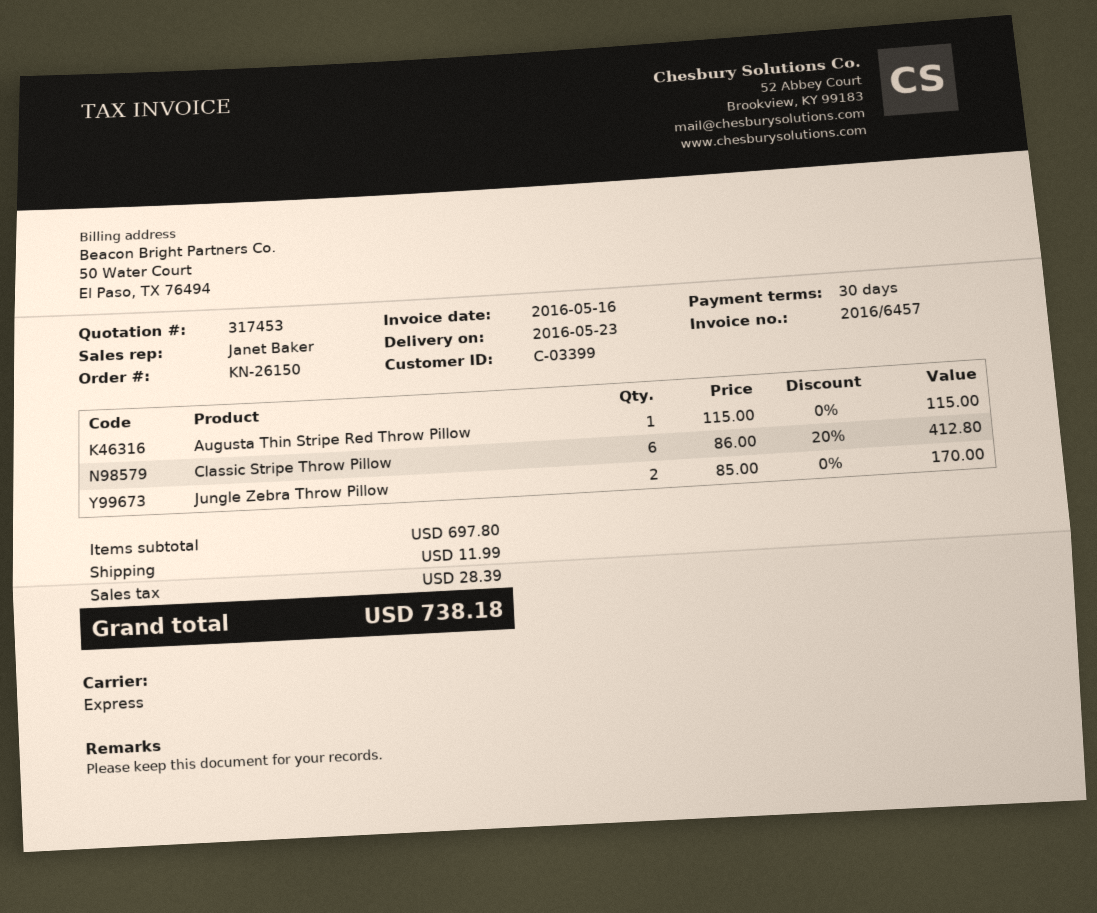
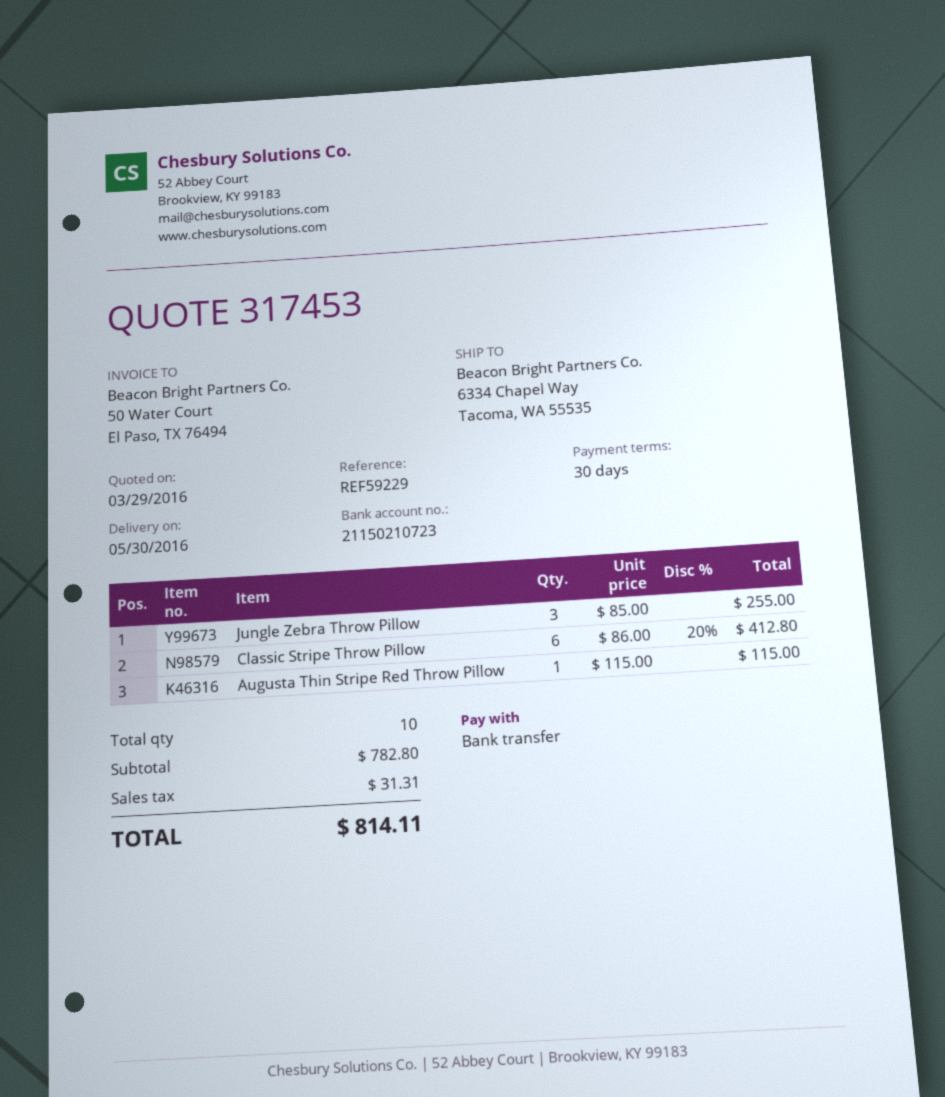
delivery date: 2016-05-23 -> 2016-05-30
Jungle Zebra Throw Pillow: 2 x 85.00 = 170.00 -> 3 x 85.00 = 255.00
subtotal: 697.80 -> 782.80
shipping: 11.99 -> none
tax: 28.39 -> 31.31
total: 738.18 -> 814.11

